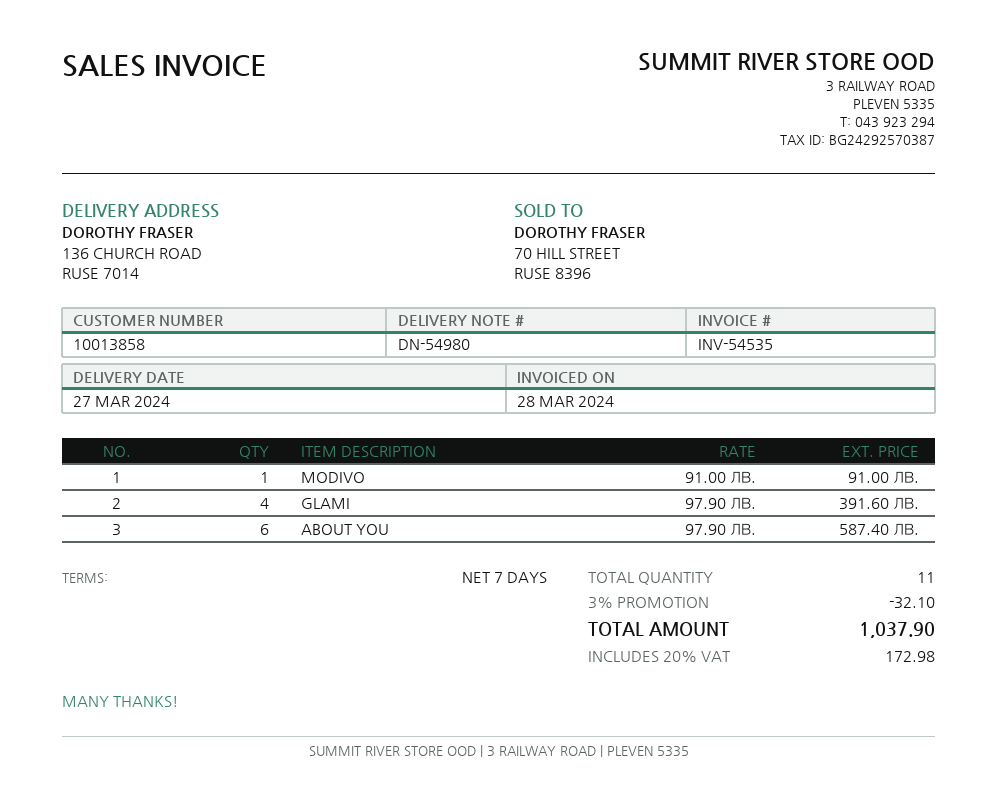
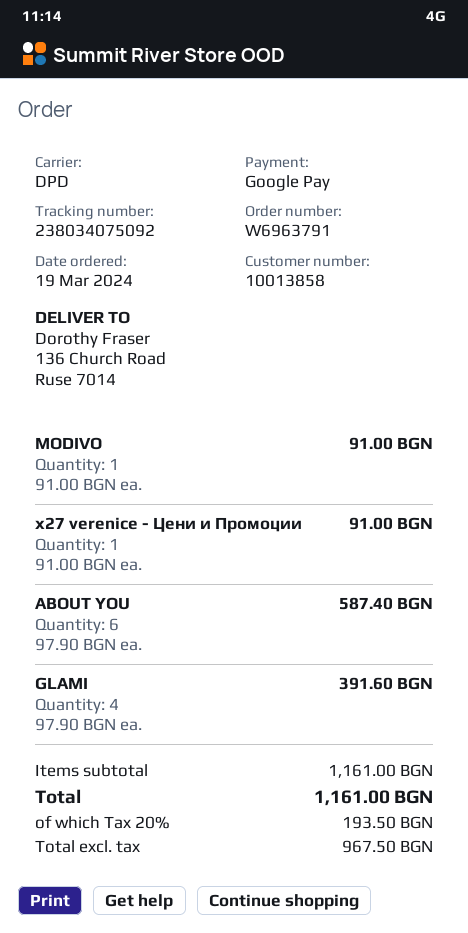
x27 verenice - Цени и Промоции: none -> 1 x 91.00 = 91.00
discount: 3% = 32.10 -> none
tax: 20% = 172.98 -> 20% = 193.50
total: 1037.90 -> 1161.00

